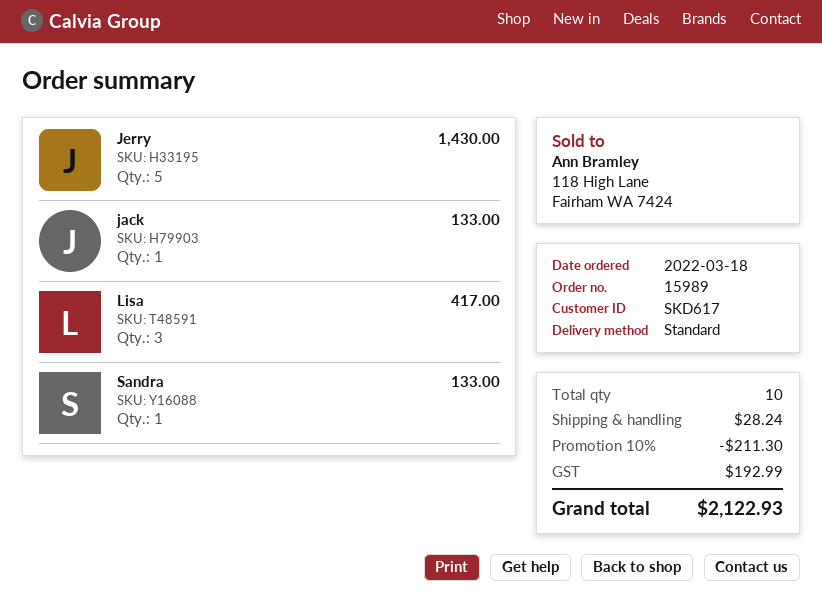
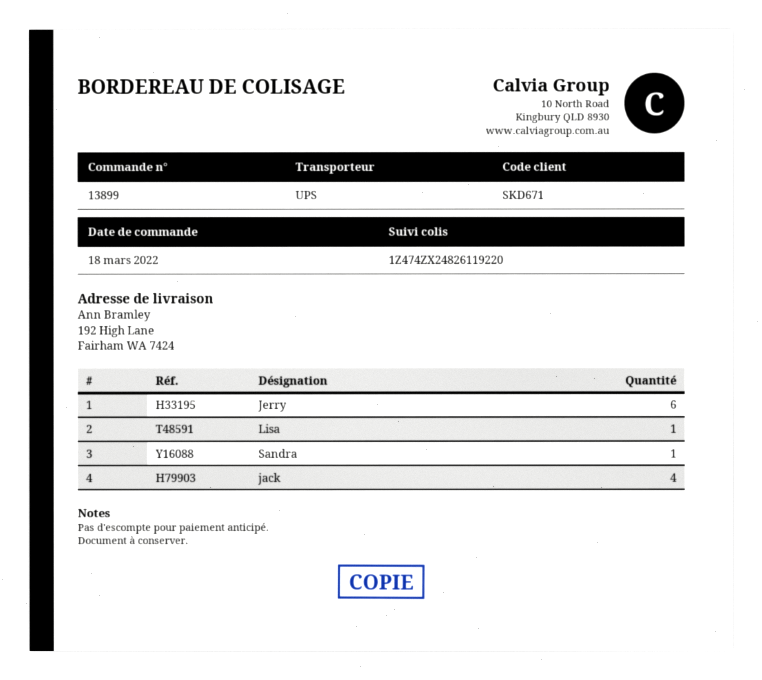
order number: 15989 -> 13899
customer number: SKD617 -> SKD671
shipping method: standard -> UPS
Jerry: 5 -> 6
jack: 1 -> 4
Lisa: 3 -> 1

